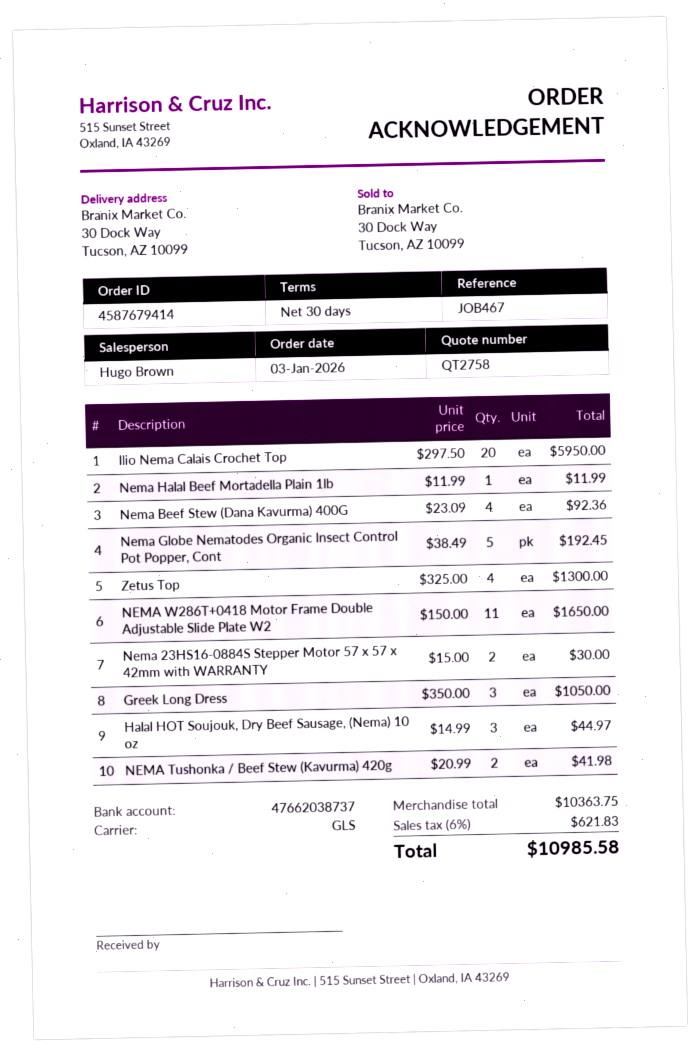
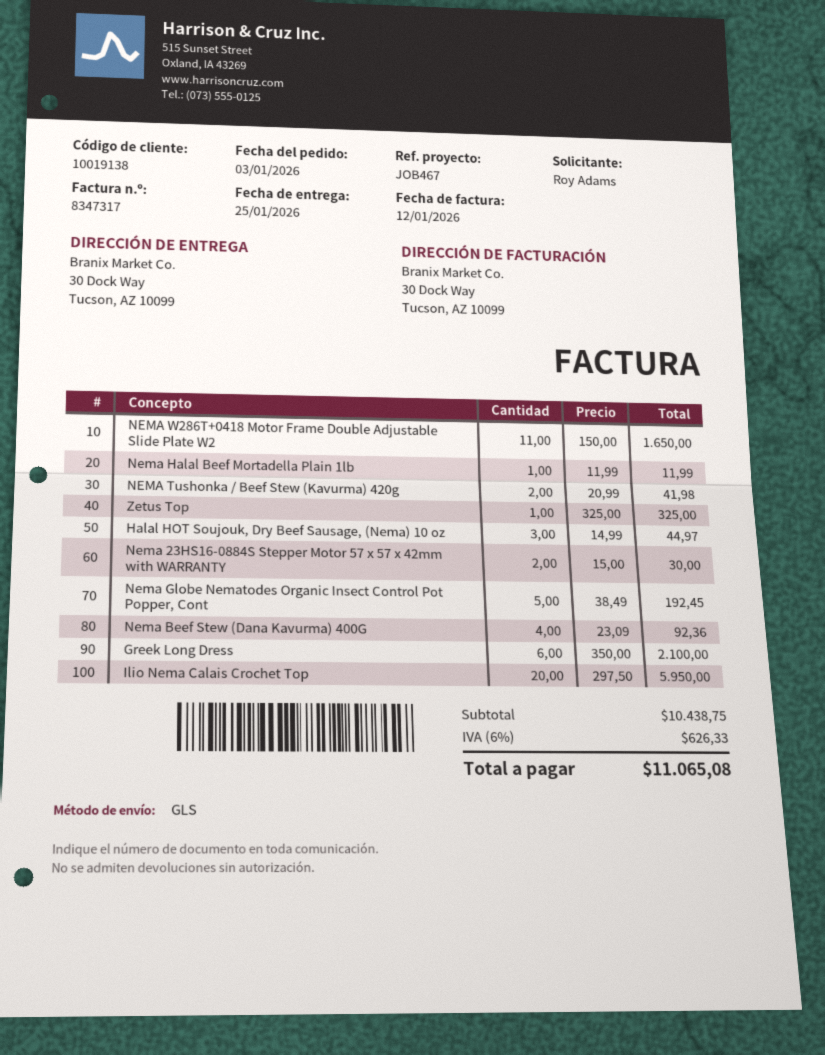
Zetus Top: 4 x 325.00 = 1300.00 -> 1 x 325.00 = 325.00
Greek Long Dress: 3 x 350.00 = 1050.00 -> 6 x 350.00 = 2100.00
subtotal: 10363.75 -> 10438.75
tax: 6% = 621.83 -> 6% = 626.33
total: 10985.58 -> 11065.08

